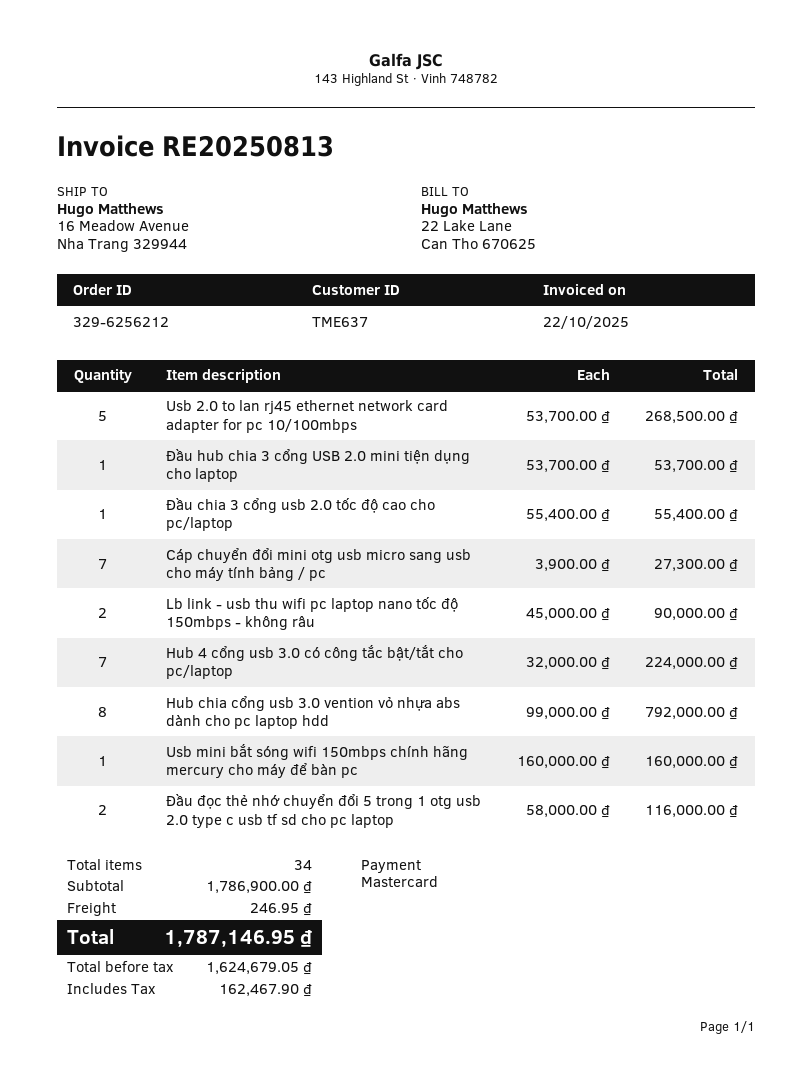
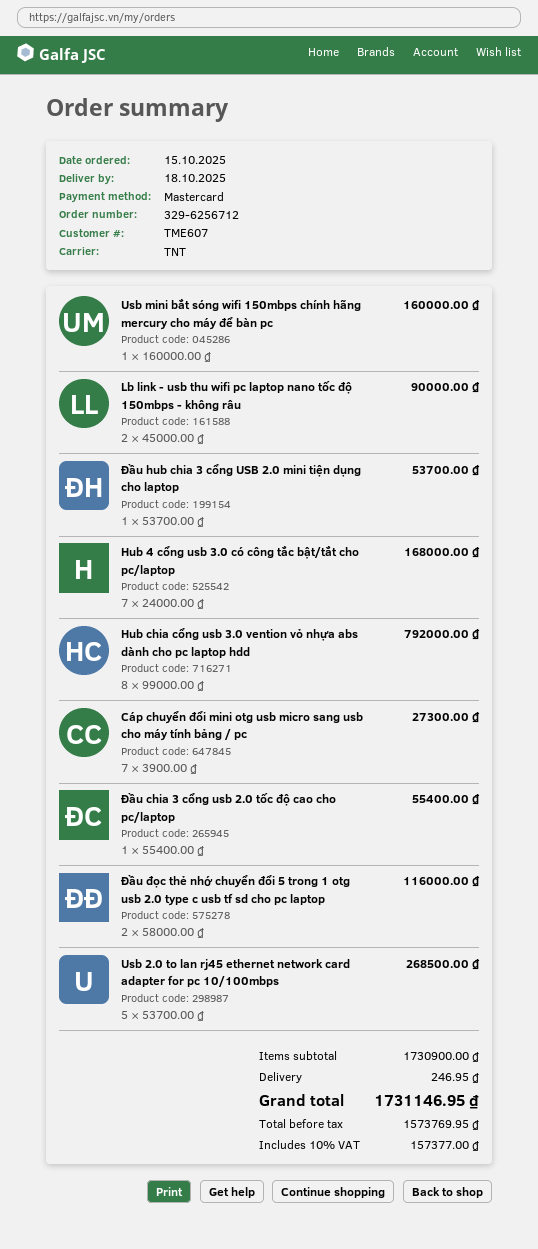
order number: 329-6256212 -> 329-6256712
customer number: TME637 -> TME607
Hub 4 cổng usb 3.0 có công tắc bật/tắt cho pc/laptop: 7 x 32000.00 = 224000.00 -> 7 x 24000.00 = 168000.00
subtotal: 1786900.00 -> 1730900.00
net: 1624679.05 -> 1573769.95
tax: 162467.90 -> 157377.00
total: 1787146.95 -> 1731146.95

